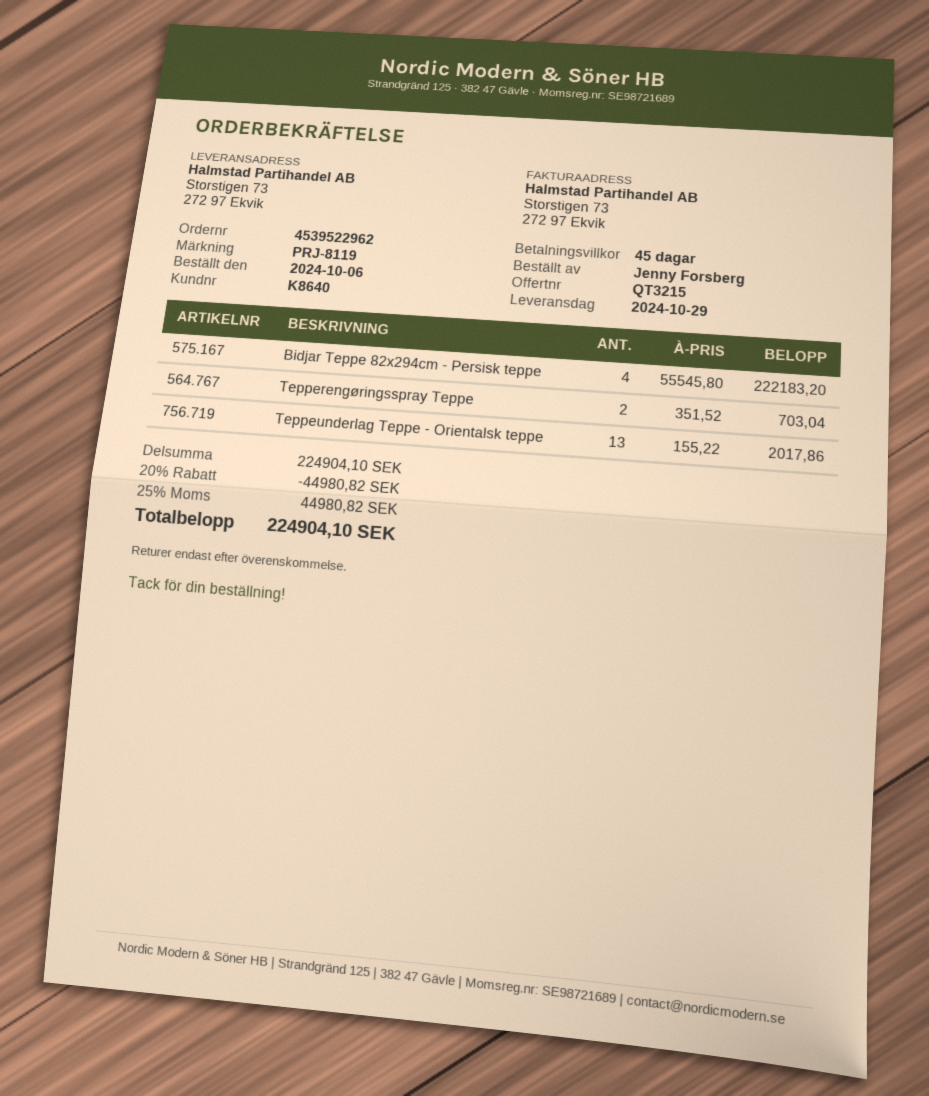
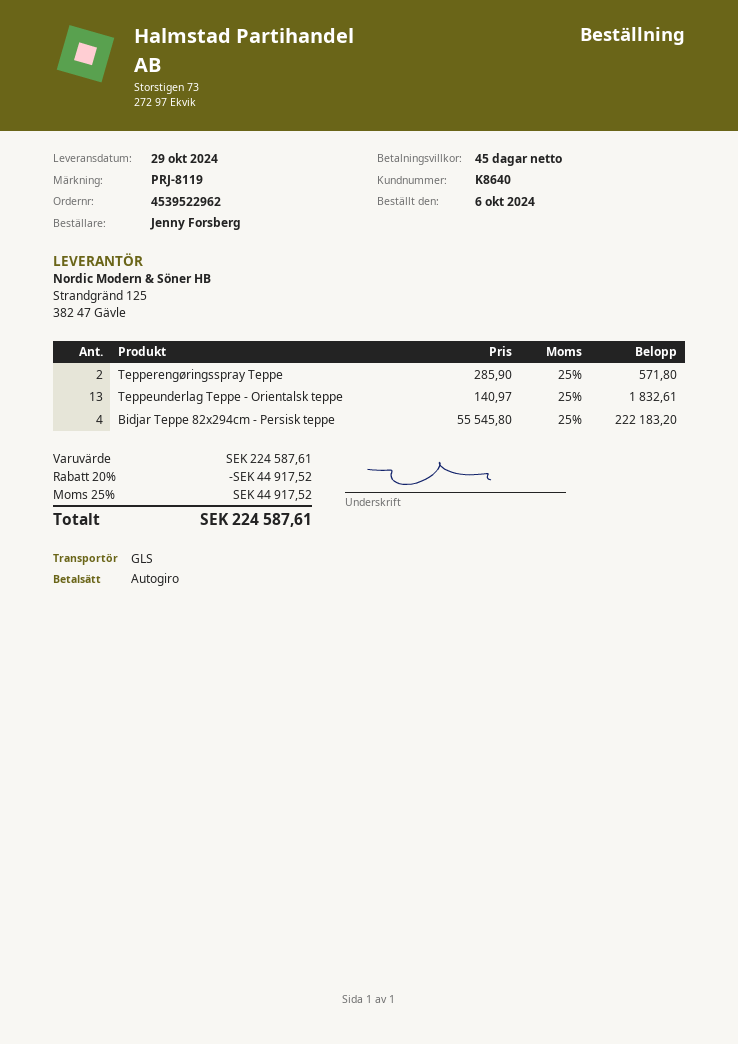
Tepperengøringsspray Teppe: 2 x 351.52 = 703.04 -> 2 x 285.90 = 571.80
Teppeunderlag Teppe - Orientalsk teppe: 13 x 155.22 = 2017.86 -> 13 x 140.97 = 1832.61
subtotal: 224904.10 -> 224587.61
discount: 20% = 44980.82 -> 20% = 44917.52
tax: 25% = 44980.82 -> 25% = 44917.52
total: 224904.10 -> 224587.61

